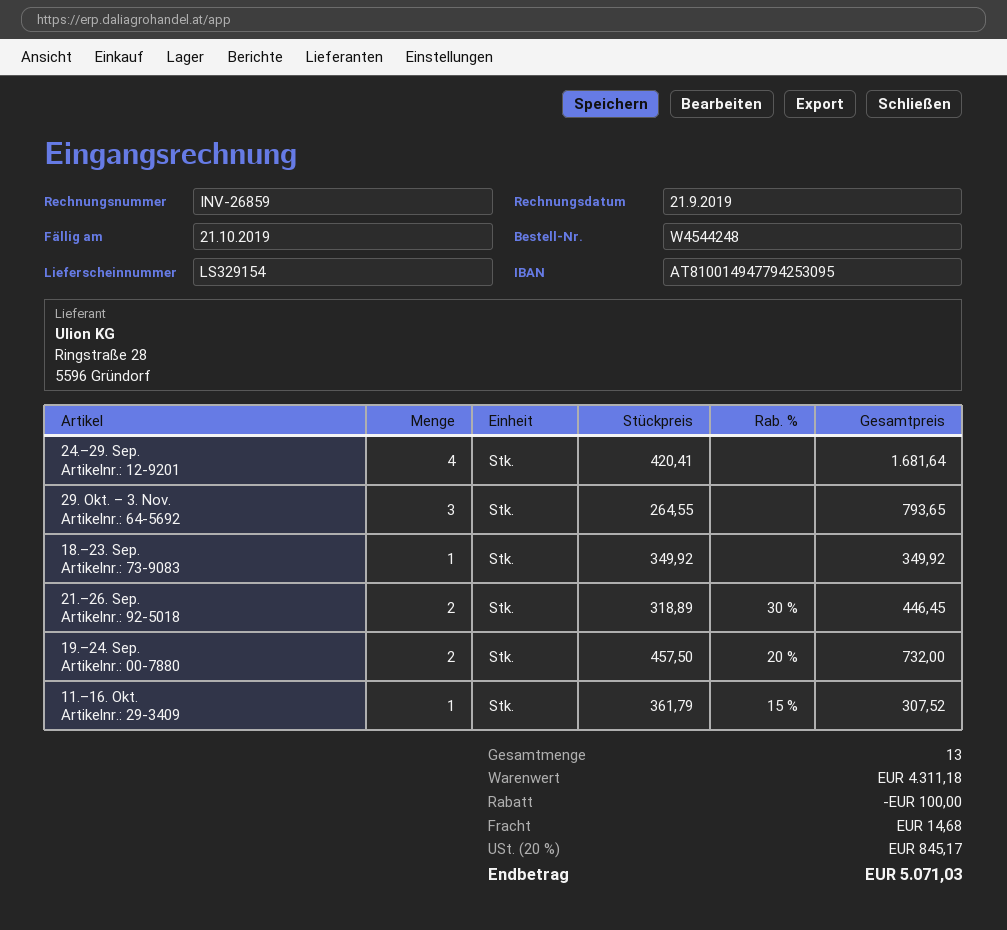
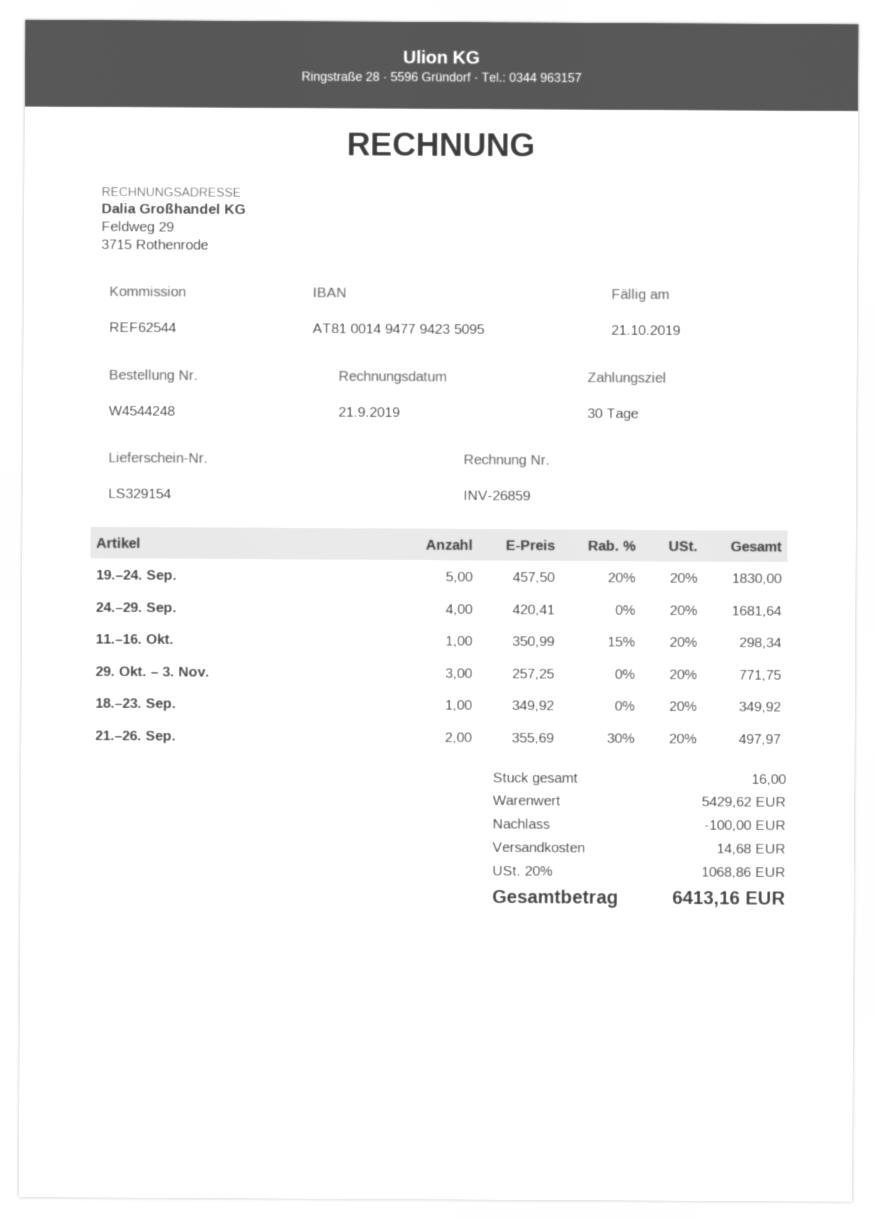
bank account: AT810014947794253095 -> AT810014947794235095
29. Okt. – 3. Nov.: 3 x 264.55 = 793.65 -> 3 x 257.25 = 771.75
21.–26. Sep.: 2 x 318.89 - 30% = 446.45 -> 2 x 355.69 - 30% = 497.97
19.–24. Sep.: 2 x 457.50 - 20% = 732.00 -> 5 x 457.50 - 20% = 1830.00
11.–16. Okt.: 1 x 361.79 - 15% = 307.52 -> 1 x 350.99 - 15% = 298.34
total quantity: 13 -> 16
subtotal: 4311.18 -> 5429.62
tax: 20% = 845.17 -> 20% = 1068.86
total: 5071.03 -> 6413.16

